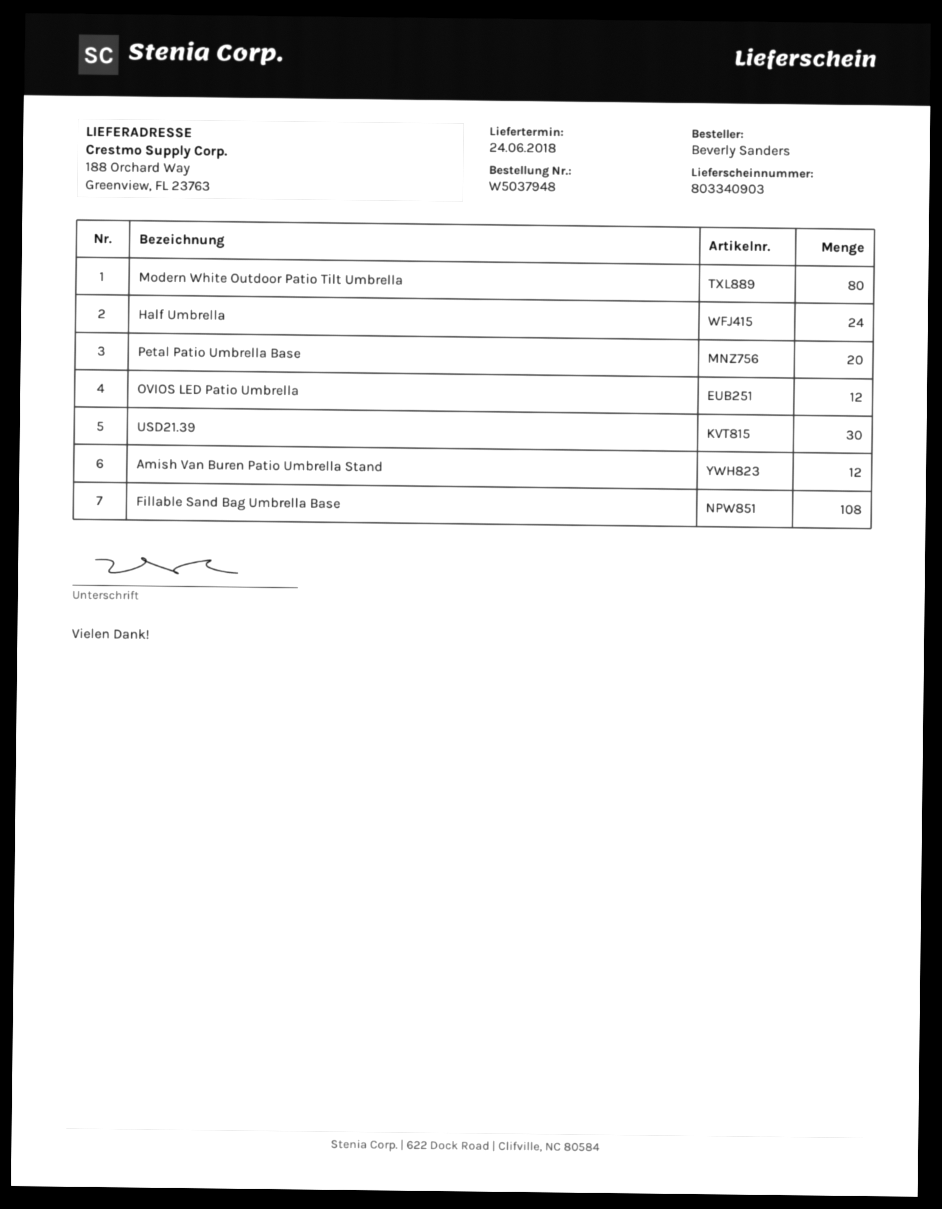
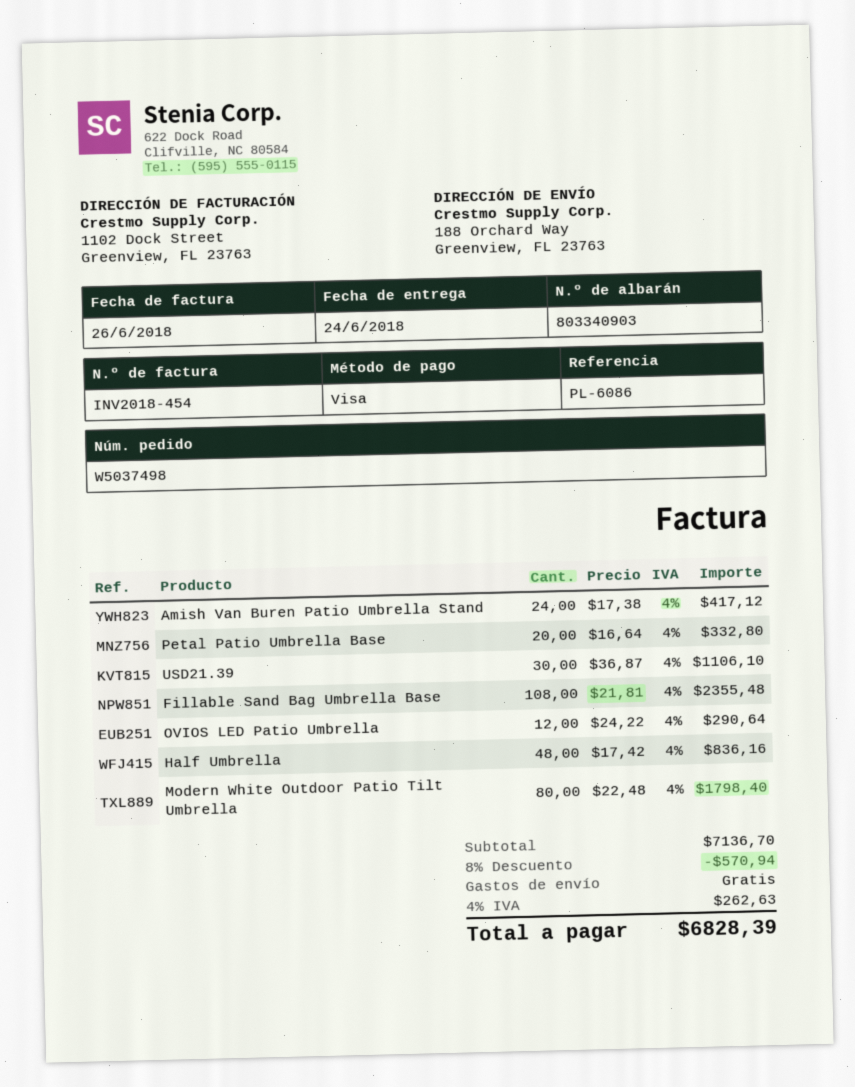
order number: W5037948 -> W5037498
Half Umbrella: 24 -> 48
Amish Van Buren Patio Umbrella Stand: 12 -> 24

